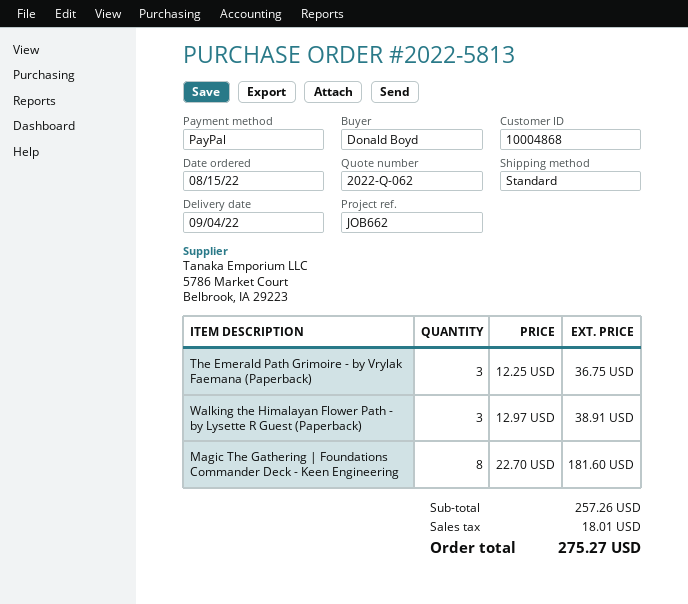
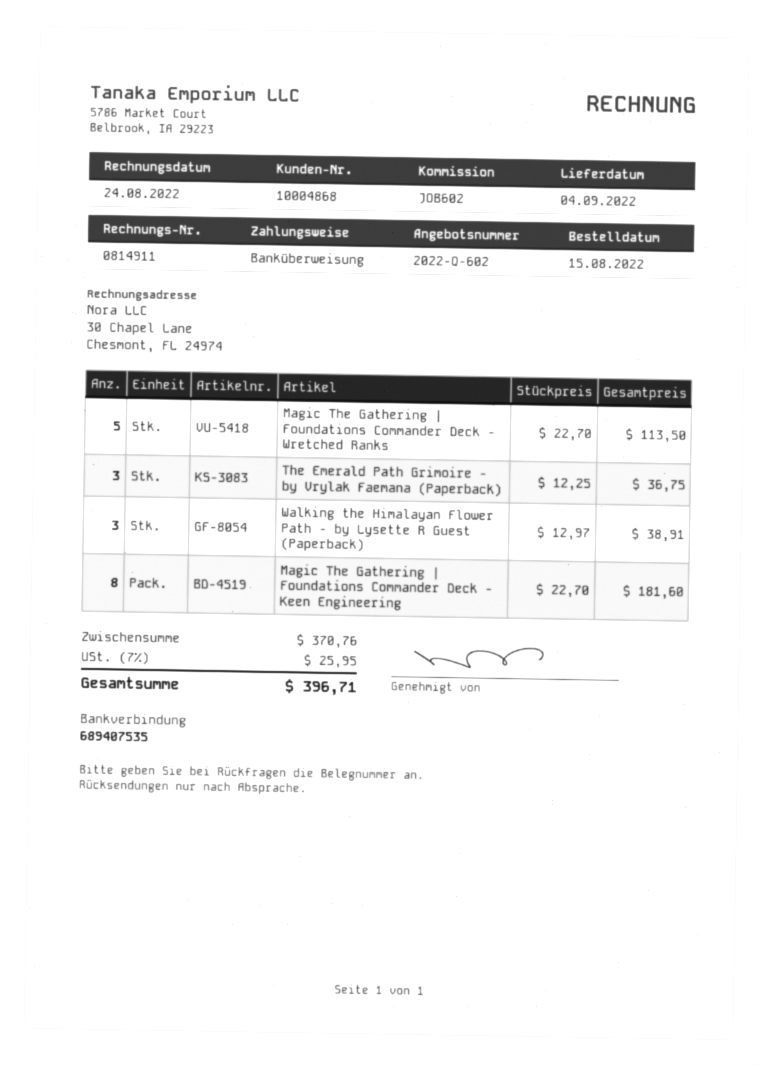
quote number: 2022-Q-062 -> 2022-Q-602
reference: JOB662 -> JOB602
payment method: PayPal -> bank transfer
Magic The Gathering | Foundations Commander Deck - Wretched Ranks: none -> 5 x 22.70 = 113.50
subtotal: 257.26 -> 370.76
tax: 18.01 -> 25.95
total: 275.27 -> 396.71

